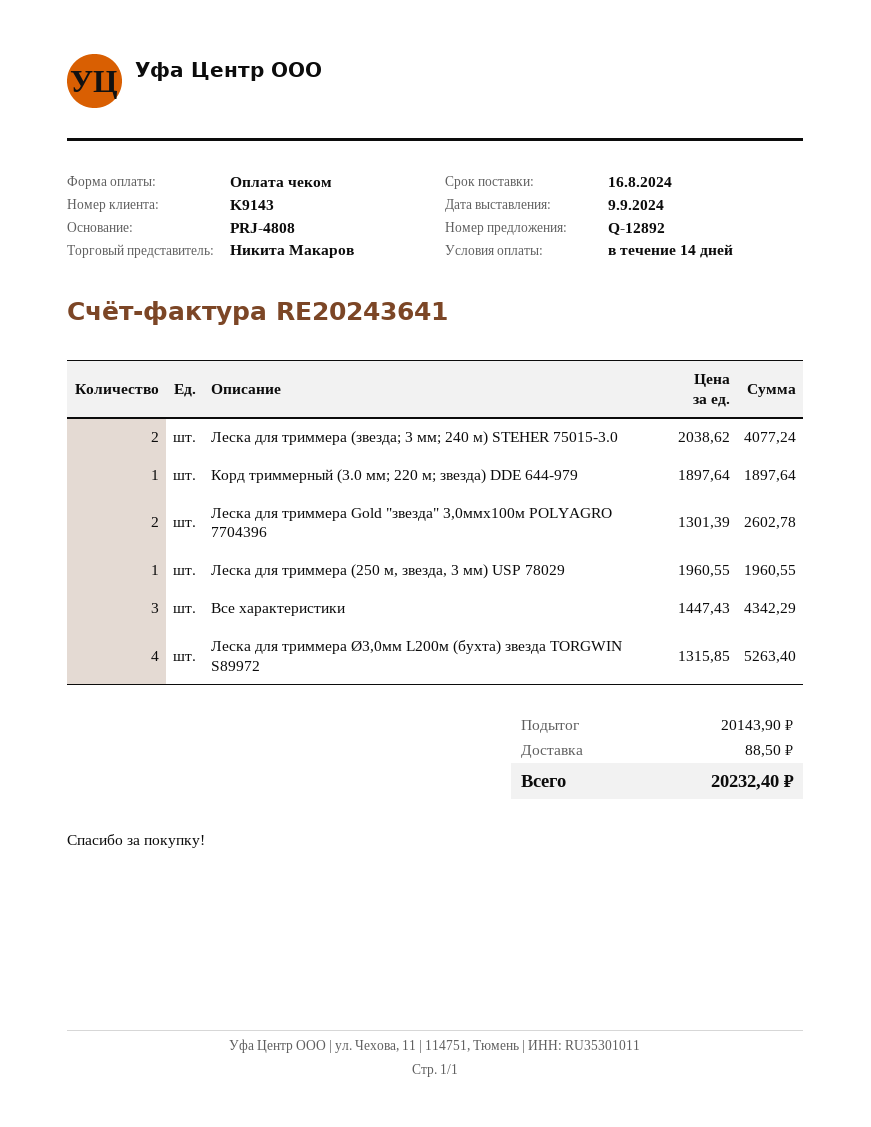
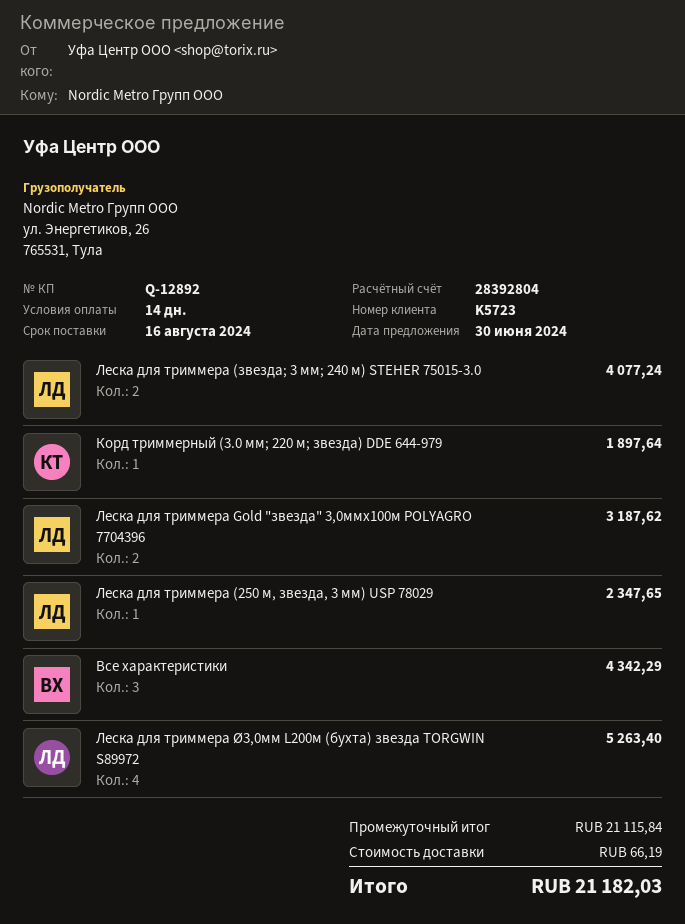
customer number: K9143 -> K5723
Леска для триммера Gold "звезда" 3,0ммx100м POLYAGRO 7704396: 2 for 2602.78 -> 2 for 3187.62
Леска для триммера (250 м, звезда, 3 мм) USP 78029: 1 for 1960.55 -> 1 for 2347.65
subtotal: 20143.90 -> 21115.84
shipping: 88.50 -> 66.19
total: 20232.40 -> 21182.03

